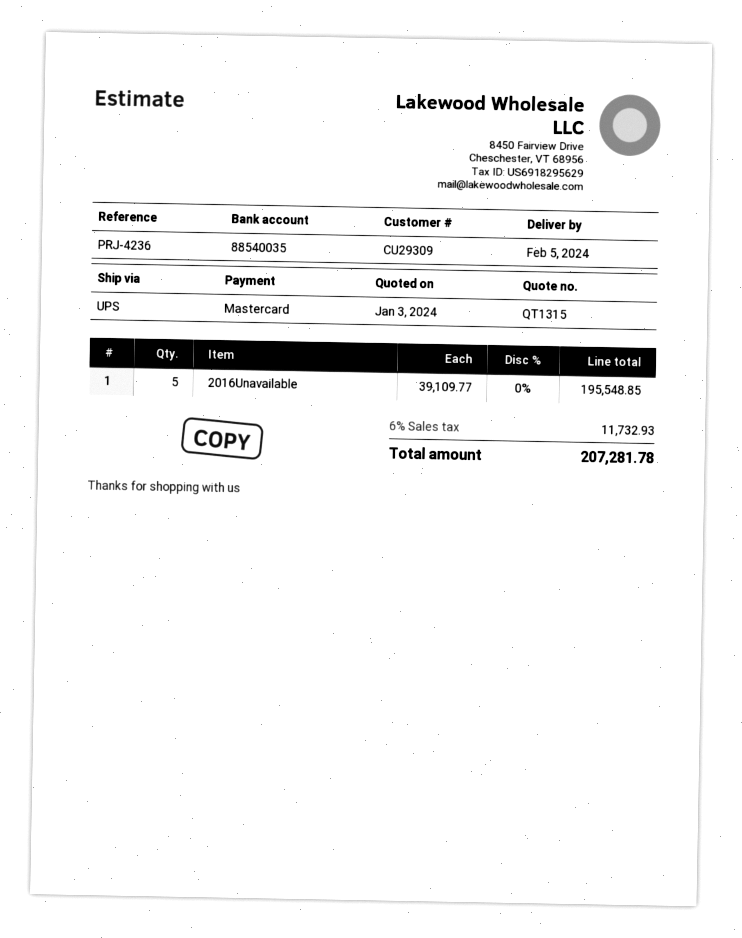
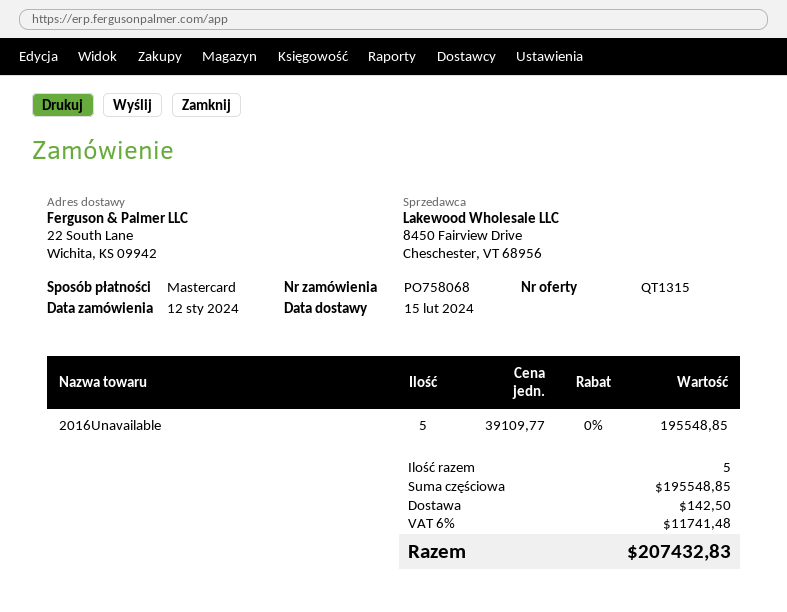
delivery date: 2024-02-05 -> 2024-02-15
shipping: none -> 142.50
tax: 6% = 11732.93 -> 6% = 11741.48
total: 207281.78 -> 207432.83

